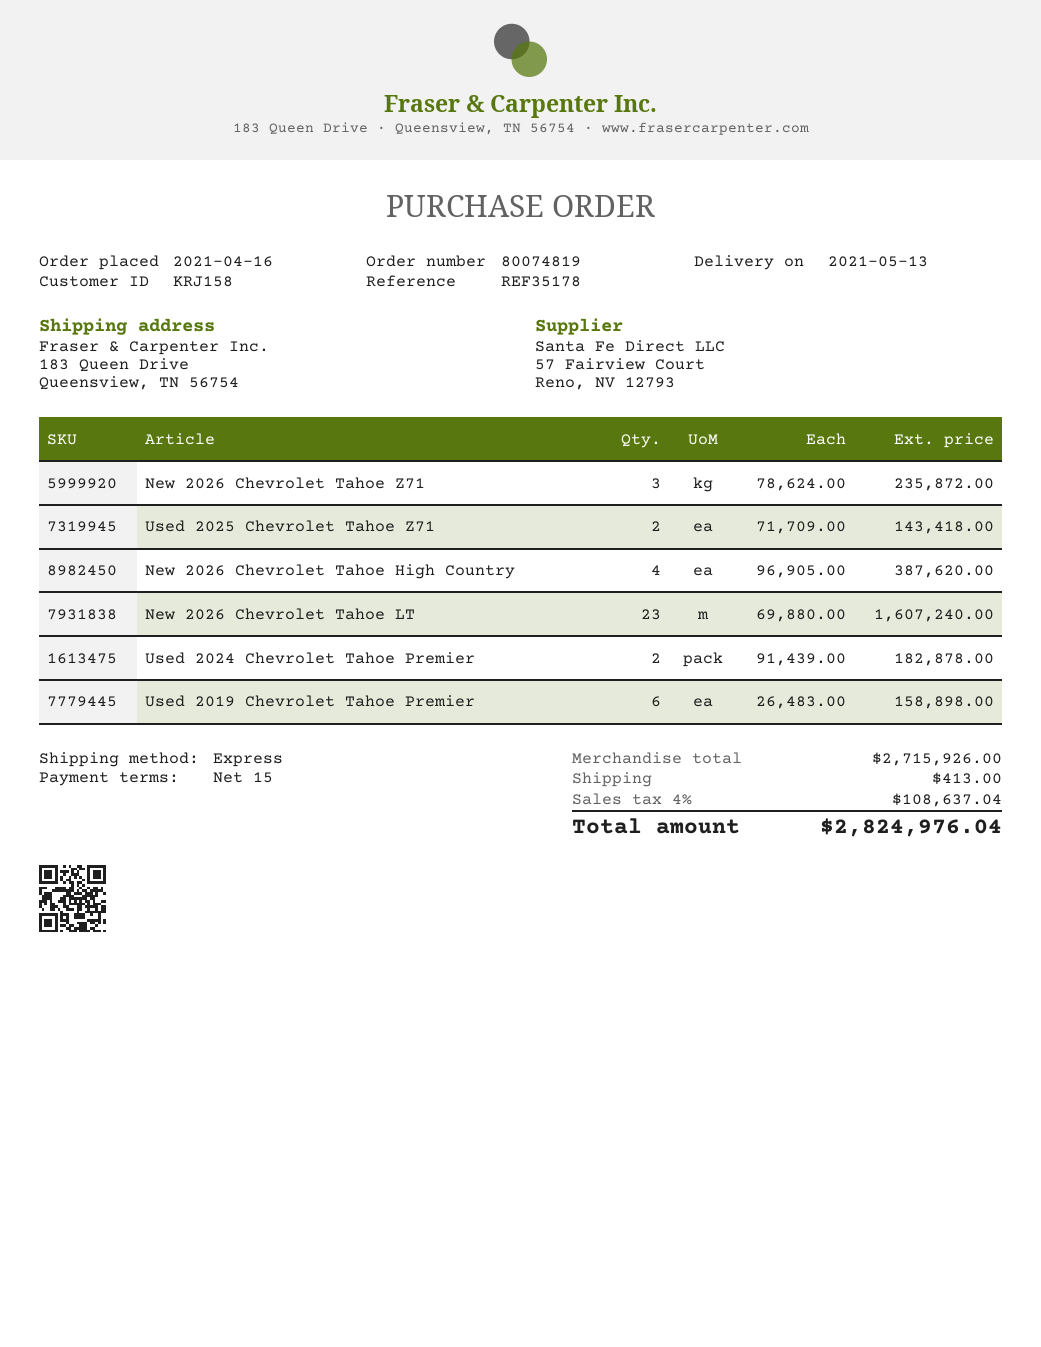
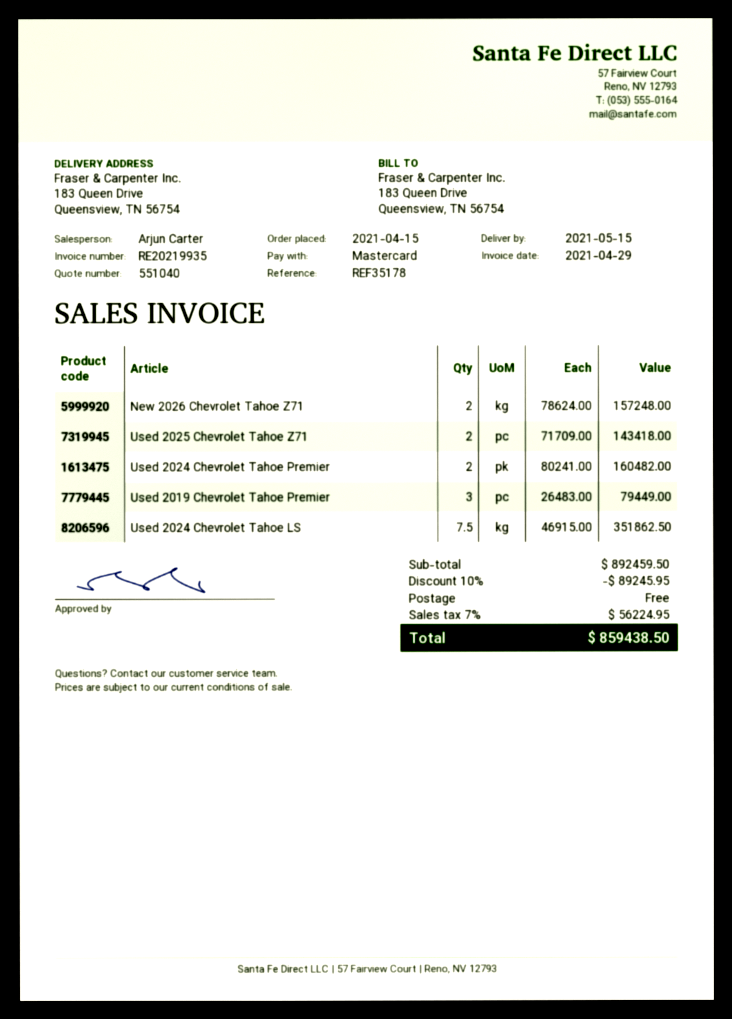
order date: 2021-04-16 -> 2021-04-15
delivery date: 2021-05-13 -> 2021-05-15
New 2026 Chevrolet Tahoe Z71: 3 x 78624.00 = 235872.00 -> 2 x 78624.00 = 157248.00
New 2026 Chevrolet Tahoe High Country: 4 x 96905.00 = 387620.00 -> none
New 2026 Chevrolet Tahoe LT: 23 x 69880.00 = 1607240.00 -> none
Used 2024 Chevrolet Tahoe Premier: 2 x 91439.00 = 182878.00 -> 2 x 80241.00 = 160482.00
Used 2019 Chevrolet Tahoe Premier: 6 x 26483.00 = 158898.00 -> 3 x 26483.00 = 79449.00
Used 2024 Chevrolet Tahoe LS: none -> 7.5 x 46915.00 = 351862.50
subtotal: 2715926.00 -> 892459.50
discount: none -> 10% = 89245.95
shipping: 413.00 -> 0.00
tax: 4% = 108637.04 -> 7% = 56224.95
total: 2824976.04 -> 859438.50

